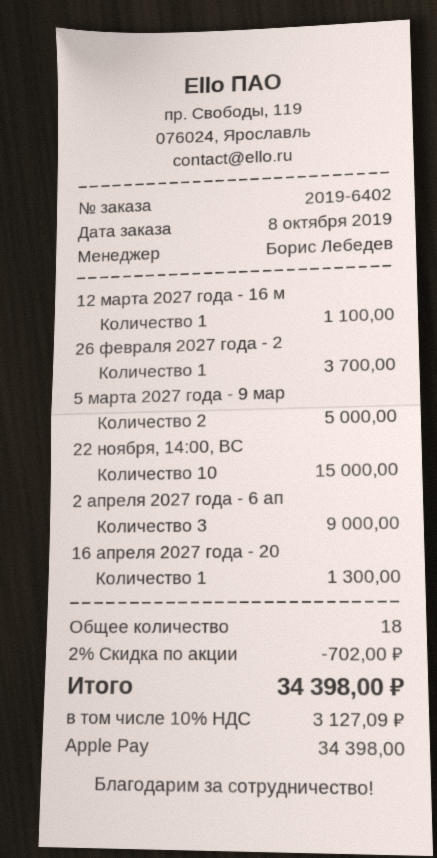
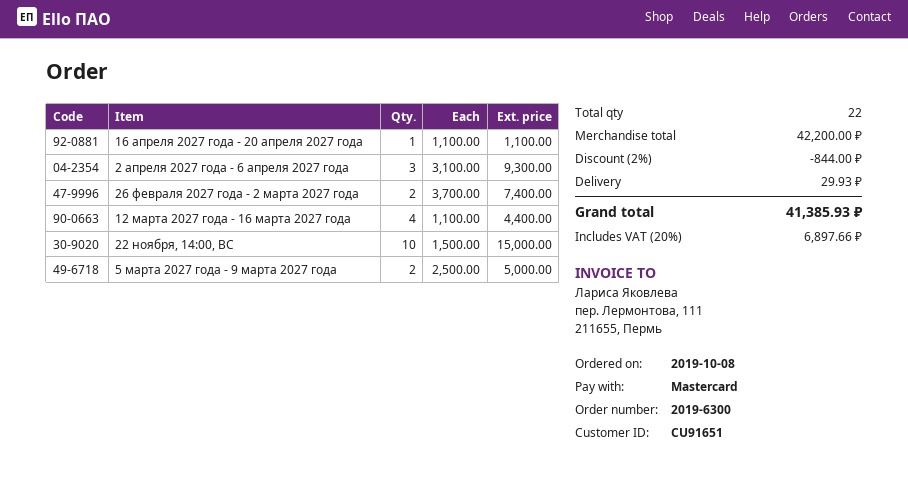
order number: 2019-6402 -> 2019-6300
payment method: Apple Pay -> Mastercard
12 марта 2027 года - 16 м: 1 for 1100.00 -> 4 for 4400.00
26 февраля 2027 года - 2: 1 for 3700.00 -> 2 for 7400.00
2 апреля 2027 года - 6 ап: 3 for 9000.00 -> 3 for 9300.00
16 апреля 2027 года - 20: 1 for 1300.00 -> 1 for 1100.00
total quantity: 18 -> 22
discount: 2% = 702.00 -> 2% = 844.00
shipping: none -> 29.93
tax: 10% = 3127.09 -> 20% = 6897.66
total: 34398.00 -> 41385.93

